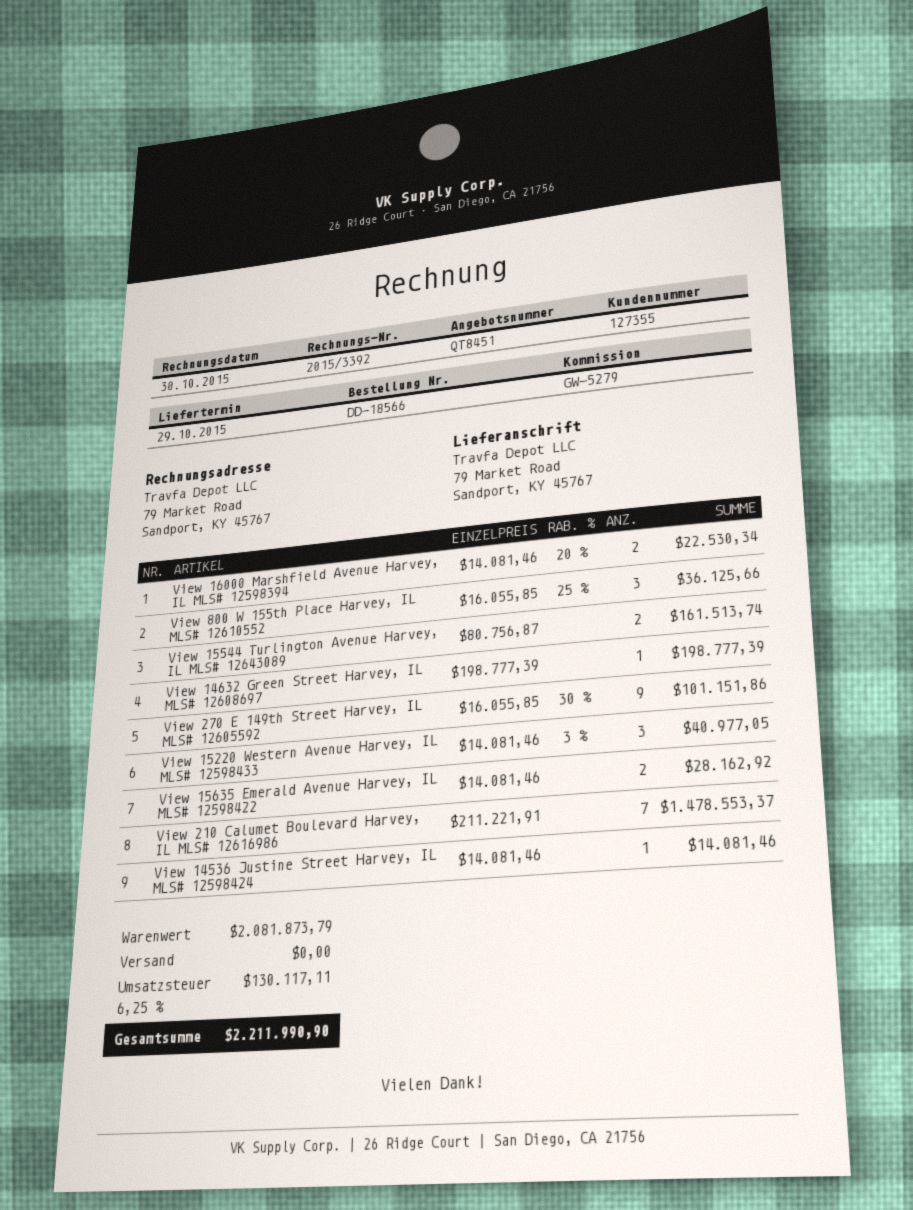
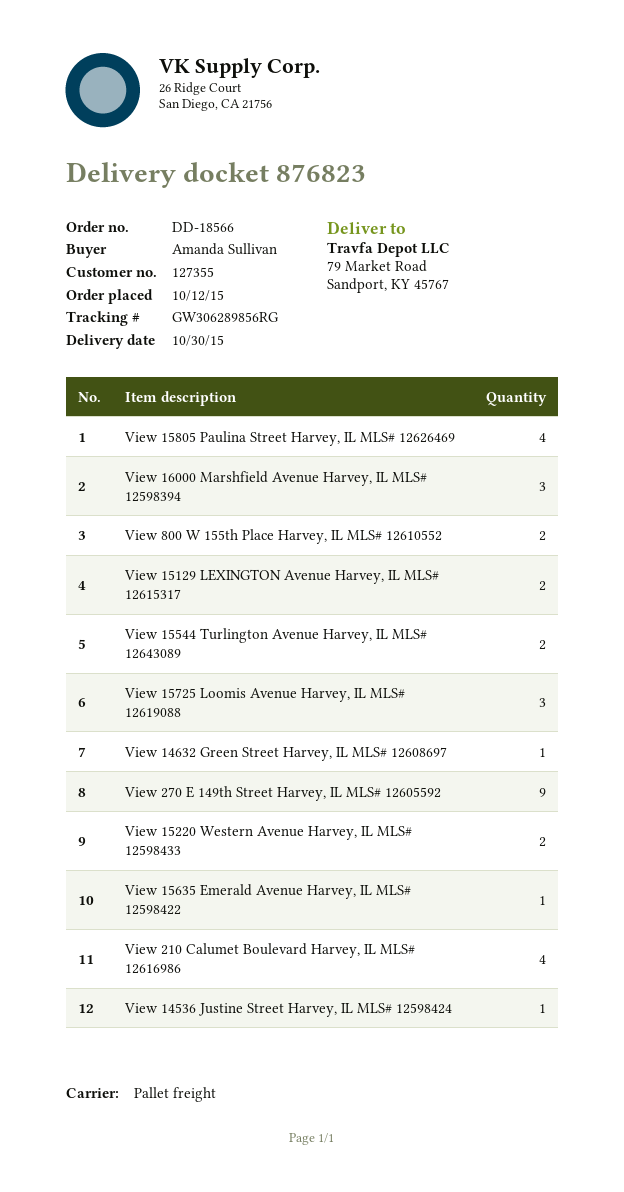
delivery date: 2015-10-29 -> 2015-10-30
View 16000 Marshfield Avenue Harvey, IL MLS# 12598394: 2 -> 3
View 800 W 155th Place Harvey, IL MLS# 12610552: 3 -> 2
View 15220 Western Avenue Harvey, IL MLS# 12598433: 3 -> 2
View 15635 Emerald Avenue Harvey, IL MLS# 12598422: 2 -> 1
View 210 Calumet Boulevard Harvey, IL MLS# 12616986: 7 -> 4
View 15805 Paulina Street Harvey, IL MLS# 12626469: none -> 4
View 15129 LEXINGTON Avenue Harvey, IL MLS# 12615317: none -> 2
View 15725 Loomis Avenue Harvey, IL MLS# 12619088: none -> 3

